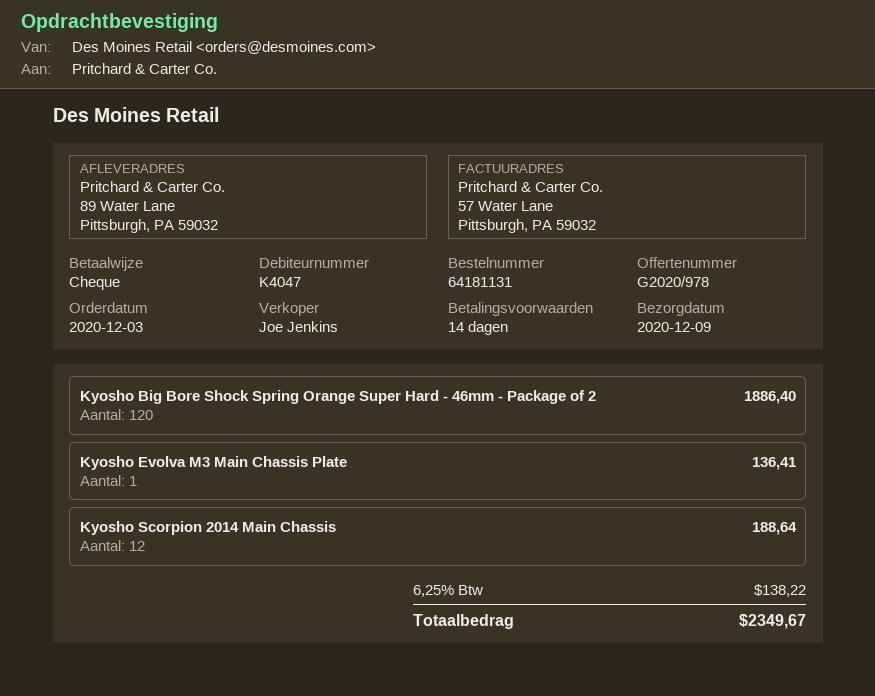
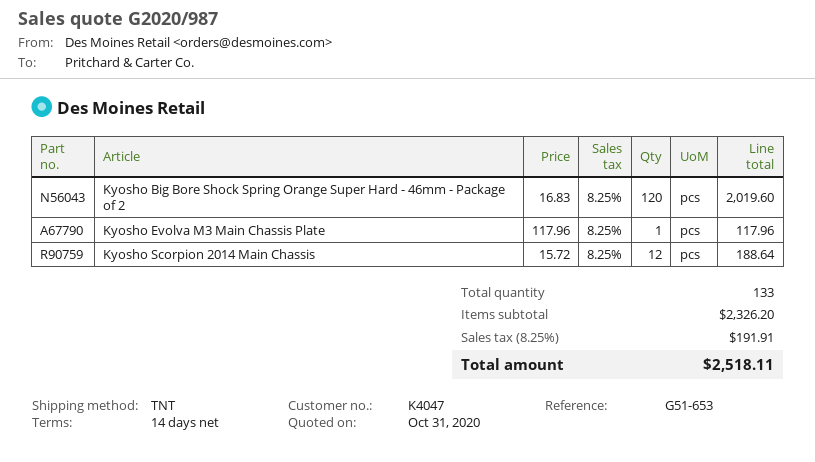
quote number: G2020/978 -> G2020/987
Kyosho Big Bore Shock Spring Orange Super Hard - 46mm - Package of 2: 120 for 1886.40 -> 120 for 2019.60
Kyosho Evolva M3 Main Chassis Plate: 1 for 136.41 -> 1 for 117.96
tax: 6.25% = 138.22 -> 8.25% = 191.91
total: 2349.67 -> 2518.11

